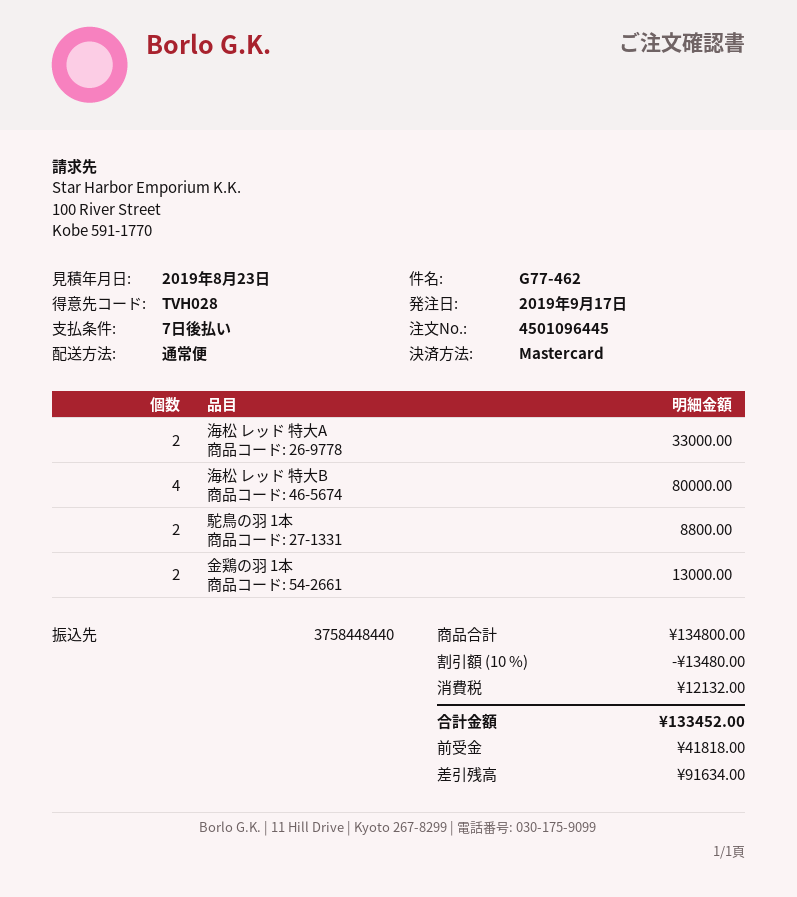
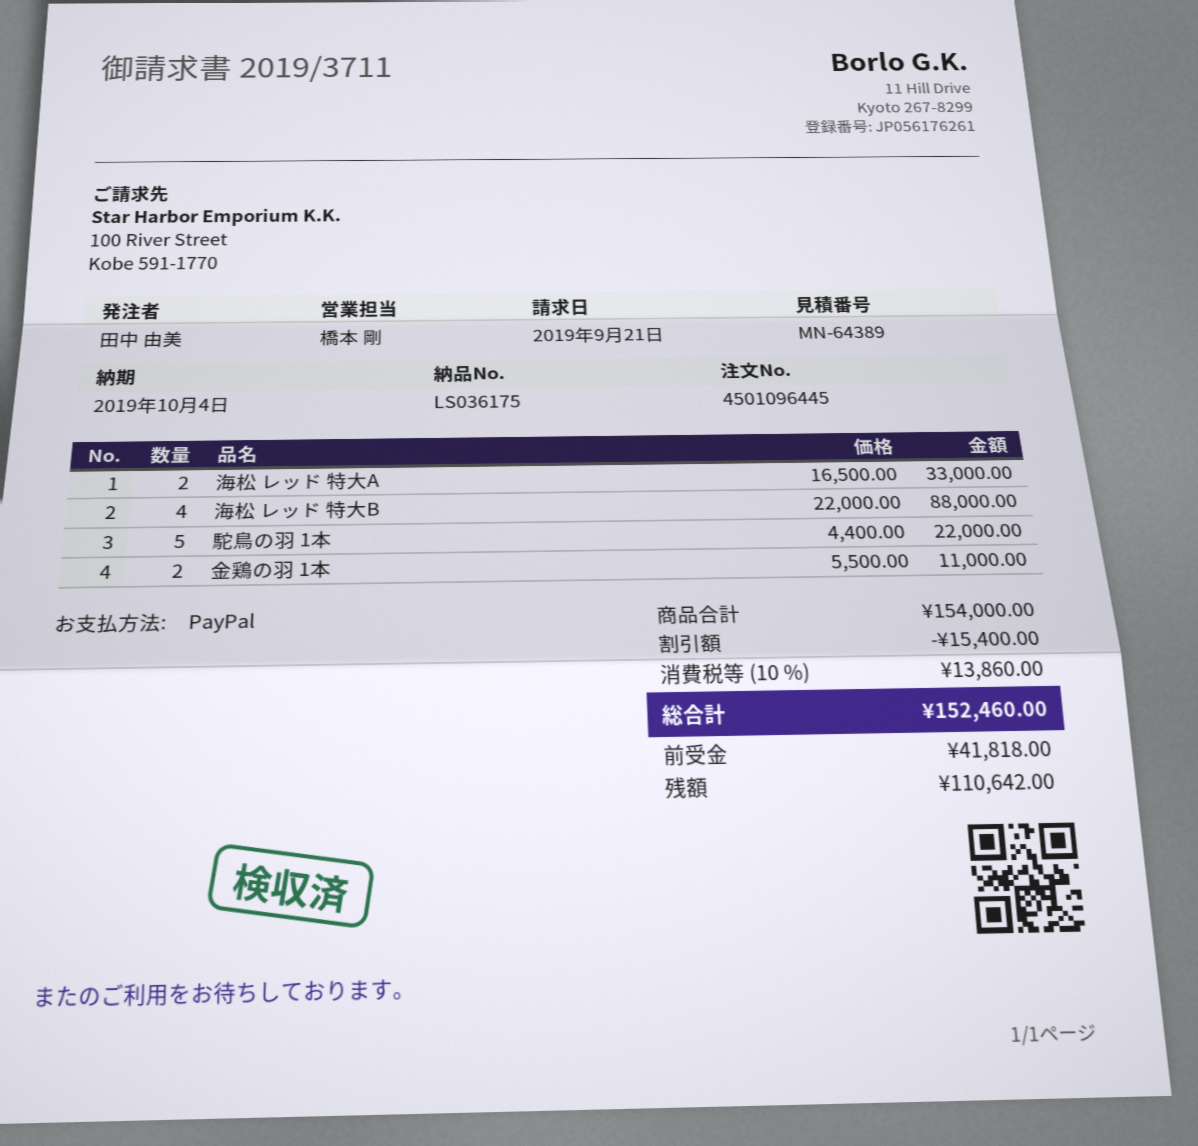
payment method: Mastercard -> PayPal
海松 レッド 特大B: 4 for 80000.00 -> 4 for 88000.00
駝鳥の羽 1本: 2 for 8800.00 -> 5 for 22000.00
金鶏の羽 1本: 2 for 13000.00 -> 2 for 11000.00
subtotal: 134800.00 -> 154000.00
discount: 13480.00 -> 15400.00
tax: 12132.00 -> 13860.00
total: 133452.00 -> 152460.00
balance: 91634.00 -> 110642.00

